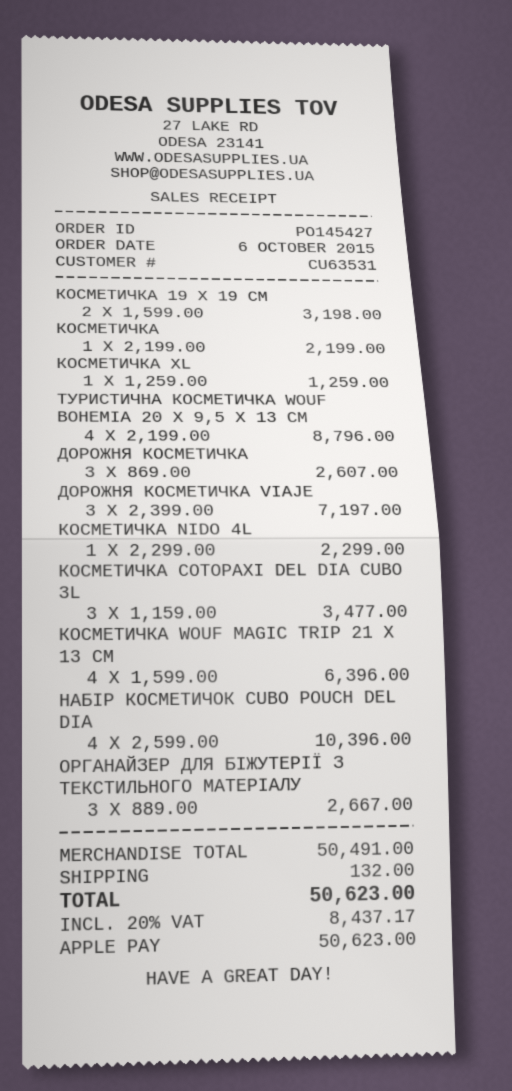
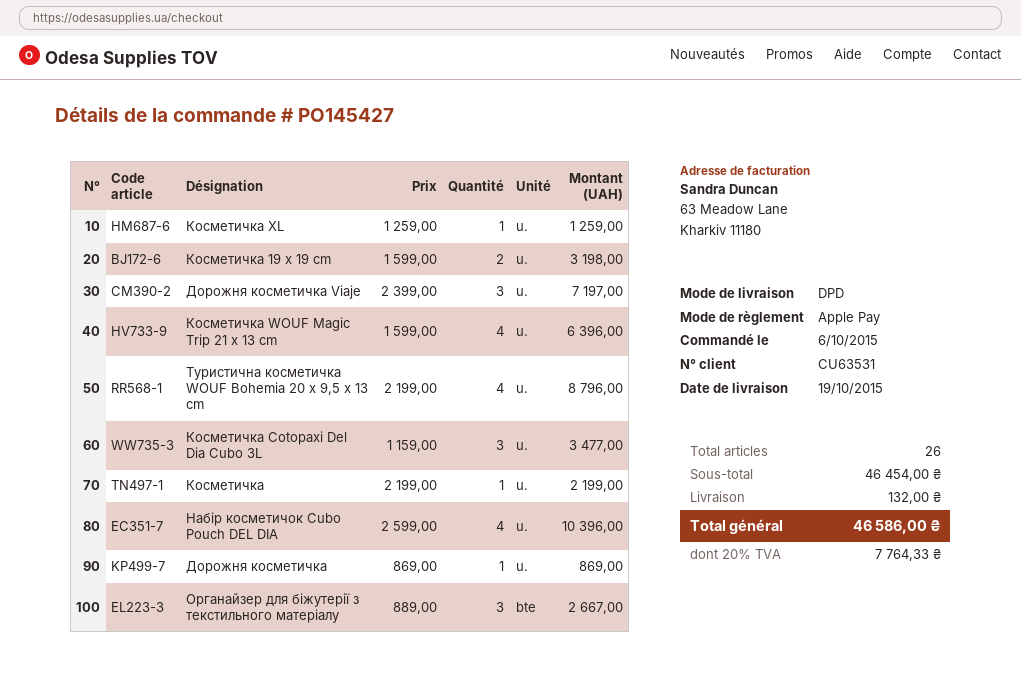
ДОРОЖНЯ КОСМЕТИЧКА: 3 x 869.00 = 2607.00 -> 1 x 869.00 = 869.00
КОСМЕТИЧКА NIDO 4L: 1 x 2299.00 = 2299.00 -> none
subtotal: 50491.00 -> 46454.00
tax: 20% = 8437.17 -> 20% = 7764.33
total: 50623.00 -> 46586.00

